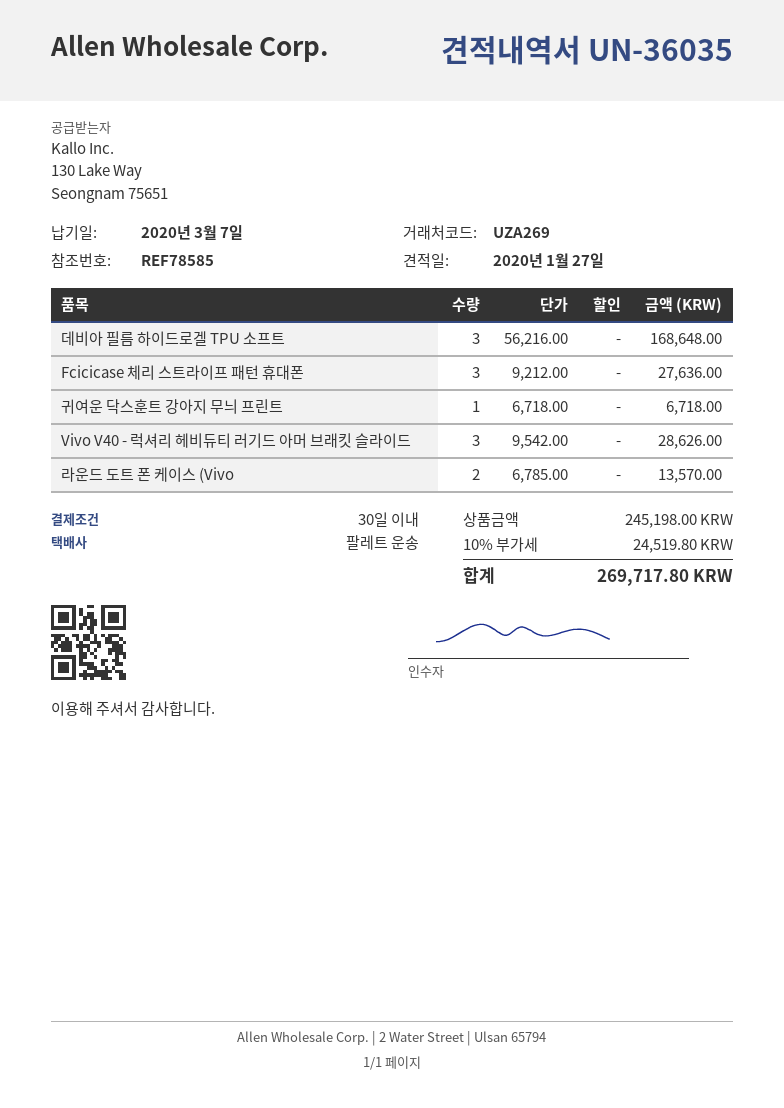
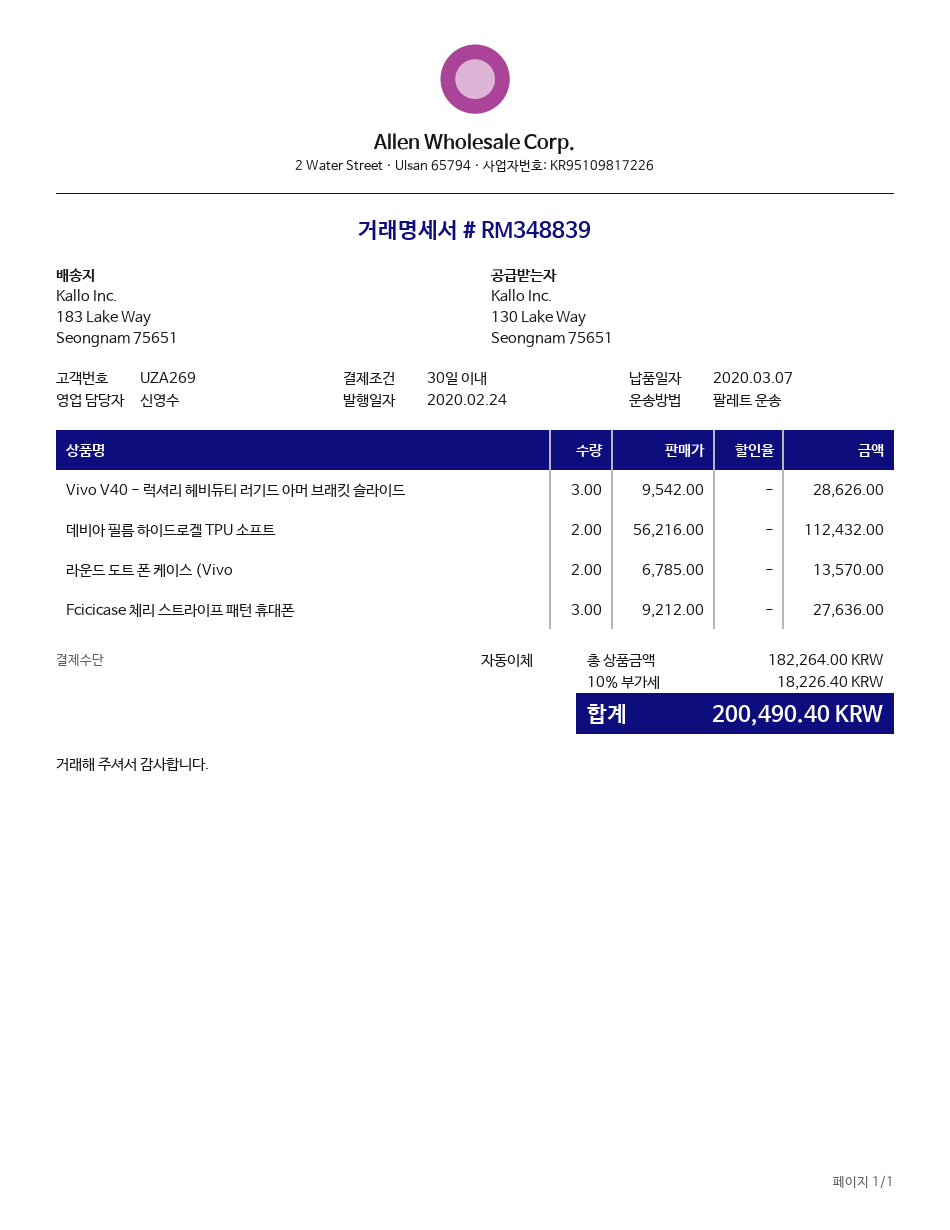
데비아 필름 하이드로겔 TPU 소프트: 3 x 56216.00 = 168648.00 -> 2 x 56216.00 = 112432.00
귀여운 닥스훈트 강아지 무늬 프린트: 1 x 6718.00 = 6718.00 -> none
subtotal: 245198.00 -> 182264.00
tax: 10% = 24519.80 -> 10% = 18226.40
total: 269717.80 -> 200490.40

